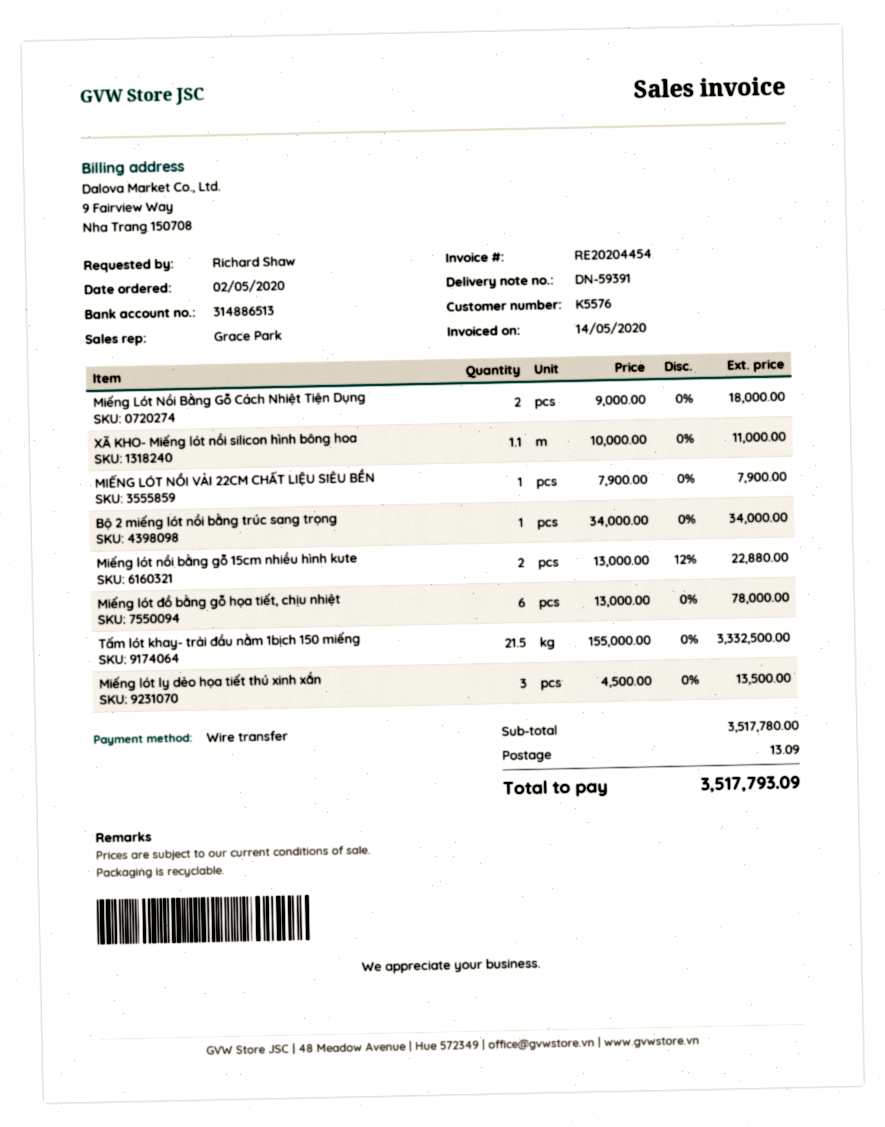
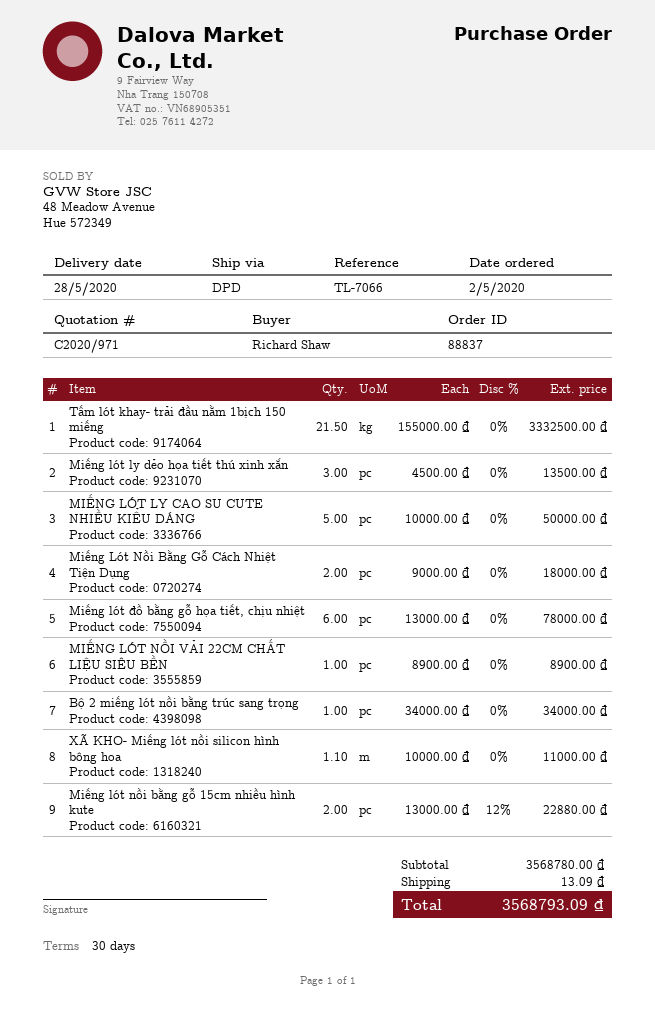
MIẾNG LÓT NỒI VẢI 22CM CHẤT LIỆU SIÊU BỀN: 1 x 7900.00 = 7900.00 -> 1 x 8900.00 = 8900.00
MIẾNG LÓT LY CAO SU CUTE NHIỀU KIỂU DÁNG: none -> 5 x 10000.00 = 50000.00
subtotal: 3517780.00 -> 3568780.00
total: 3517793.09 -> 3568793.09

